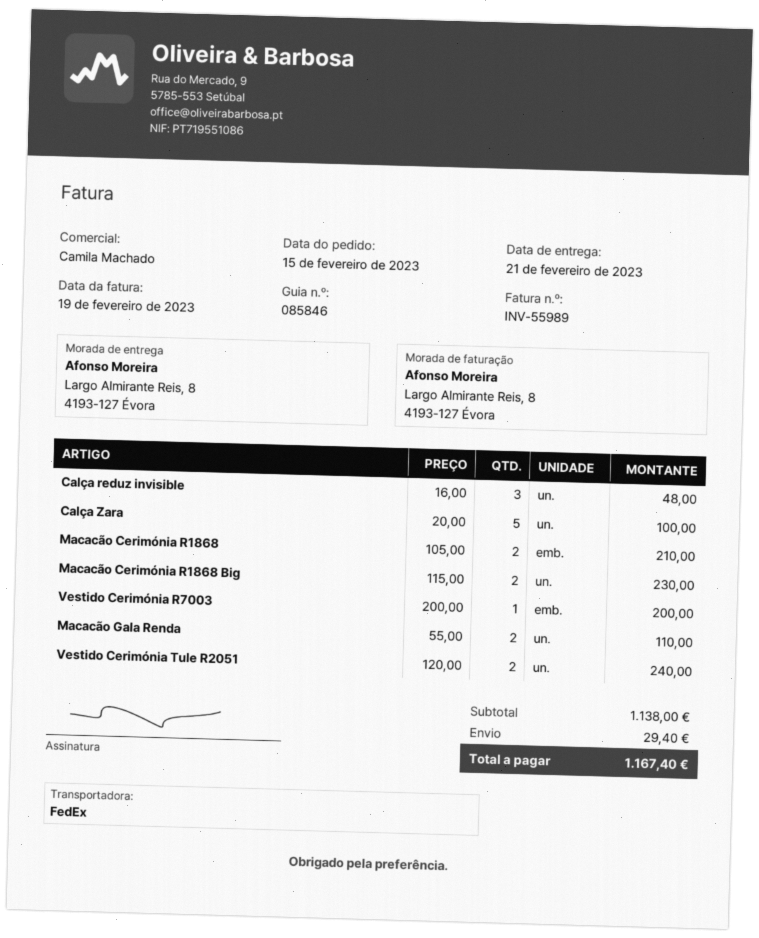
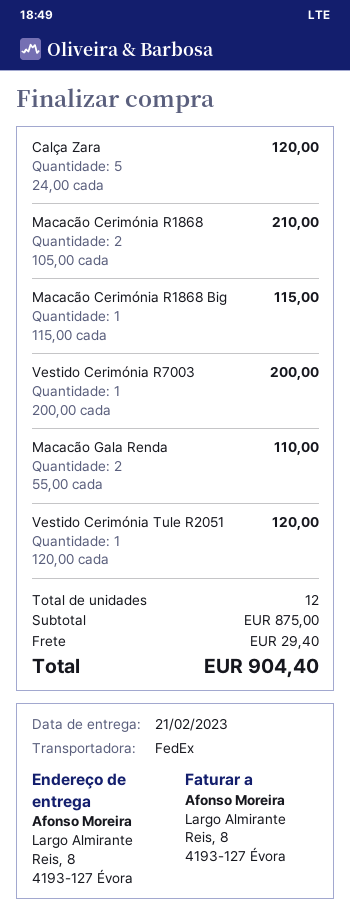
Calça reduz invisible: 3 x 16.00 = 48.00 -> none
Calça Zara: 5 x 20.00 = 100.00 -> 5 x 24.00 = 120.00
Macacão Cerimónia R1868 Big: 2 x 115.00 = 230.00 -> 1 x 115.00 = 115.00
Vestido Cerimónia Tule R2051: 2 x 120.00 = 240.00 -> 1 x 120.00 = 120.00
subtotal: 1138.00 -> 875.00
total: 1167.40 -> 904.40

